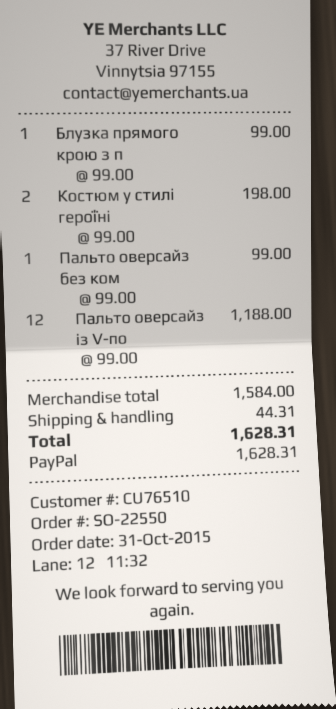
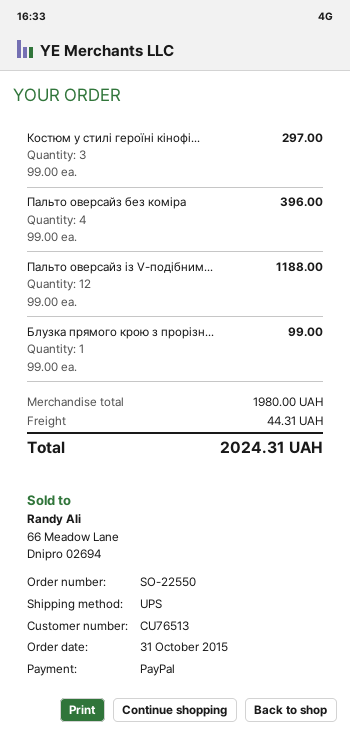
customer number: CU76510 -> CU76513
Костюм у стилі героїні: 2 x 99.00 = 198.00 -> 3 x 99.00 = 297.00
Пальто оверсайз без ком: 1 x 99.00 = 99.00 -> 4 x 99.00 = 396.00
subtotal: 1584.00 -> 1980.00
total: 1628.31 -> 2024.31

